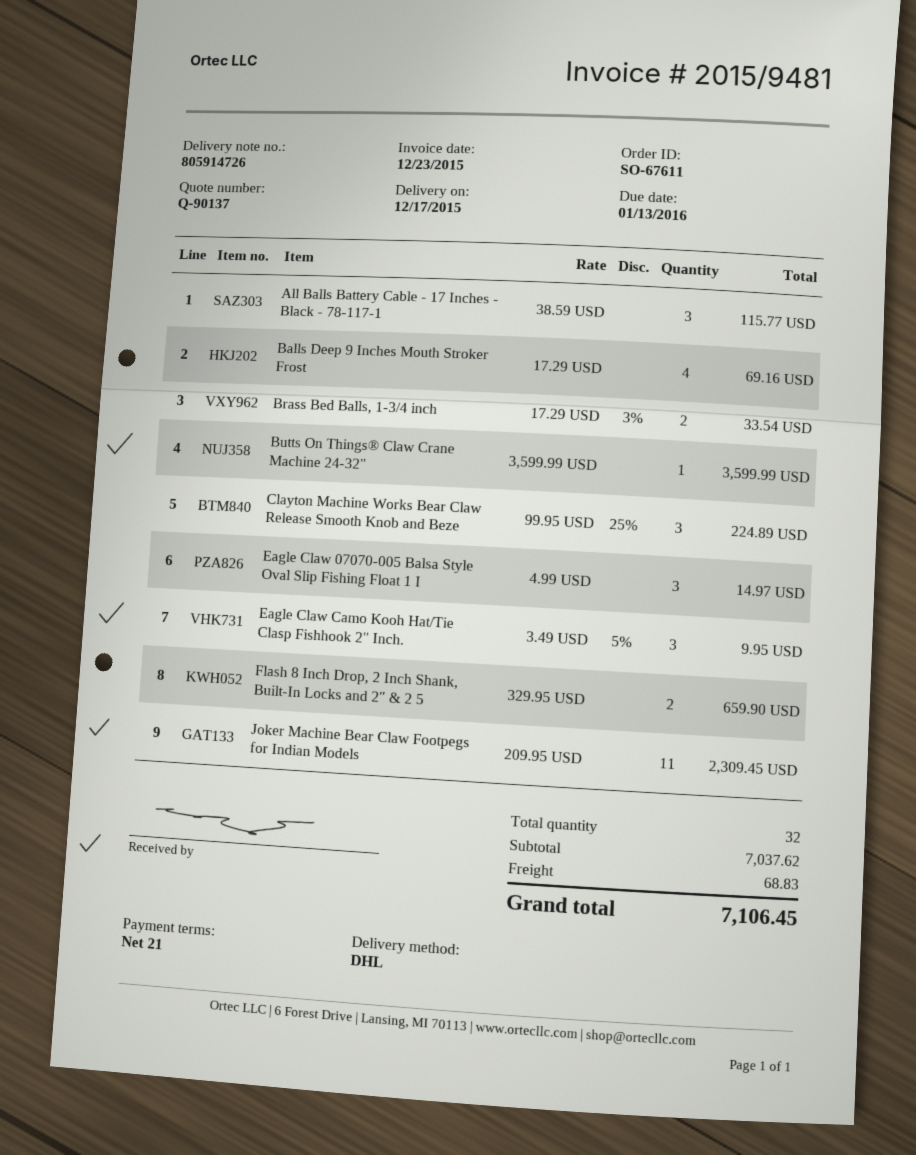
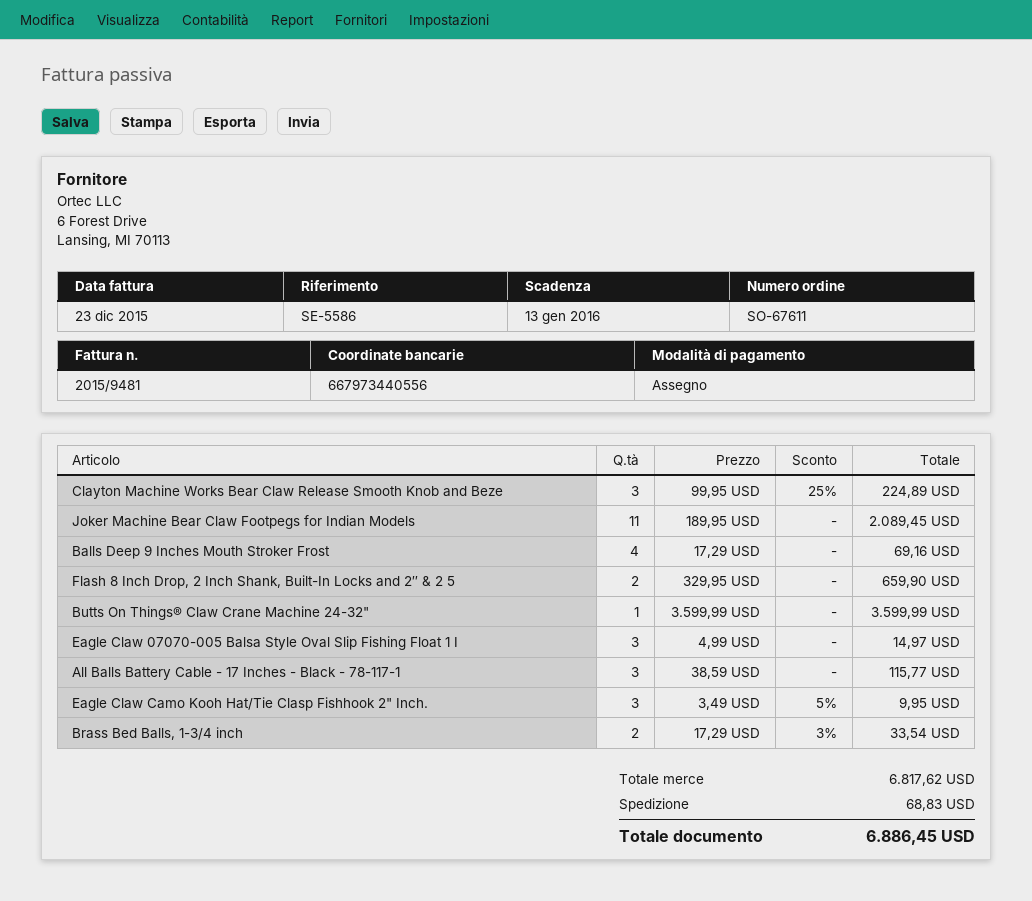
Joker Machine Bear Claw Footpegs for Indian Models: 11 x 209.95 = 2309.45 -> 11 x 189.95 = 2089.45
subtotal: 7037.62 -> 6817.62
total: 7106.45 -> 6886.45

